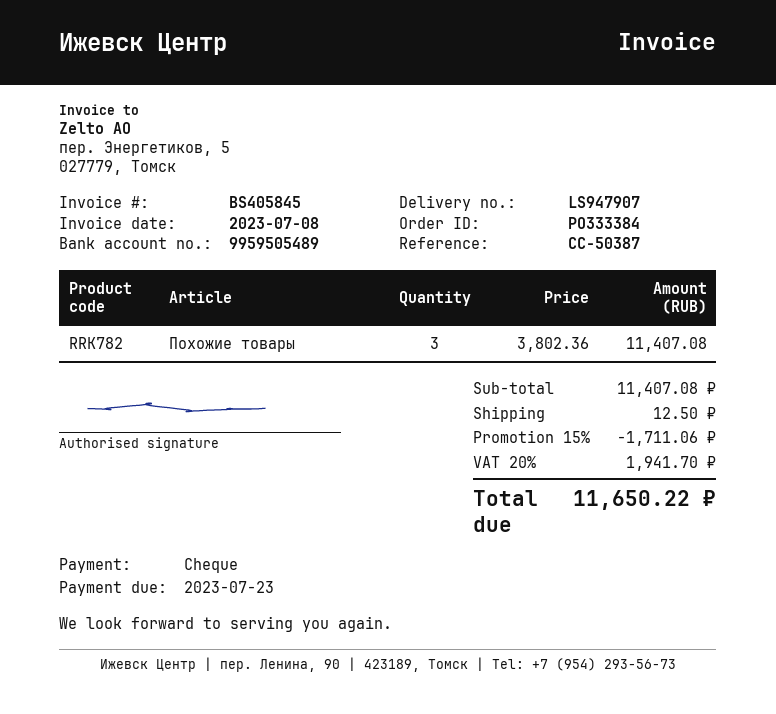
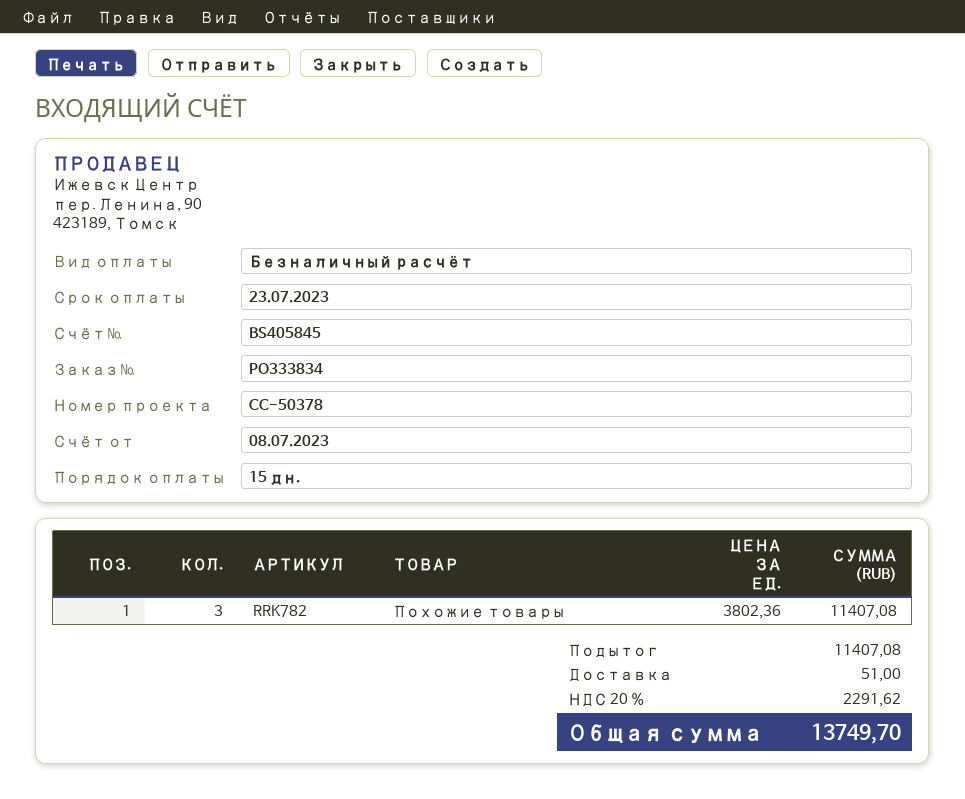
order number: PO333384 -> PO333834
reference: CC-50387 -> CC-50378
payment method: cheque -> bank transfer
discount: 15% = 1711.06 -> none
shipping: 12.50 -> 51.00
tax: 20% = 1941.70 -> 20% = 2291.62
total: 11650.22 -> 13749.70

